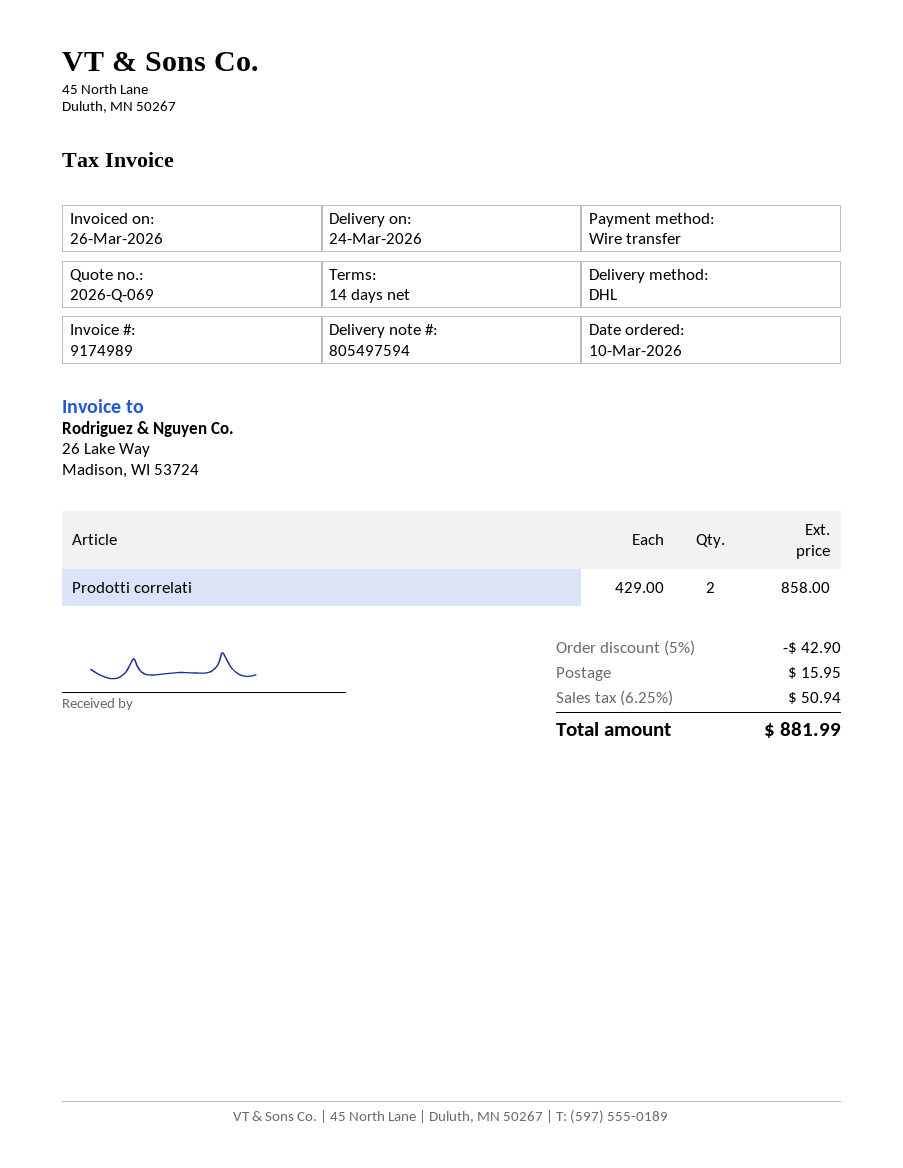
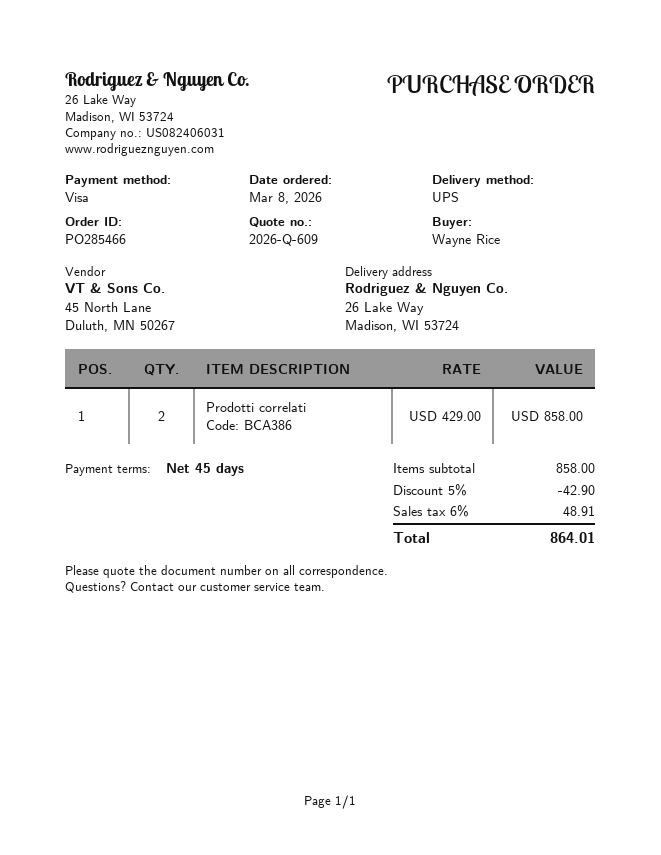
quote number: 2026-Q-069 -> 2026-Q-609
order date: 2026-03-10 -> 2026-03-08
payment terms: 14 days -> 45 days
payment method: bank transfer -> Visa
shipping method: DHL -> UPS
shipping: 15.95 -> none
tax: 6.25% = 50.94 -> 6% = 48.91
total: 881.99 -> 864.01

